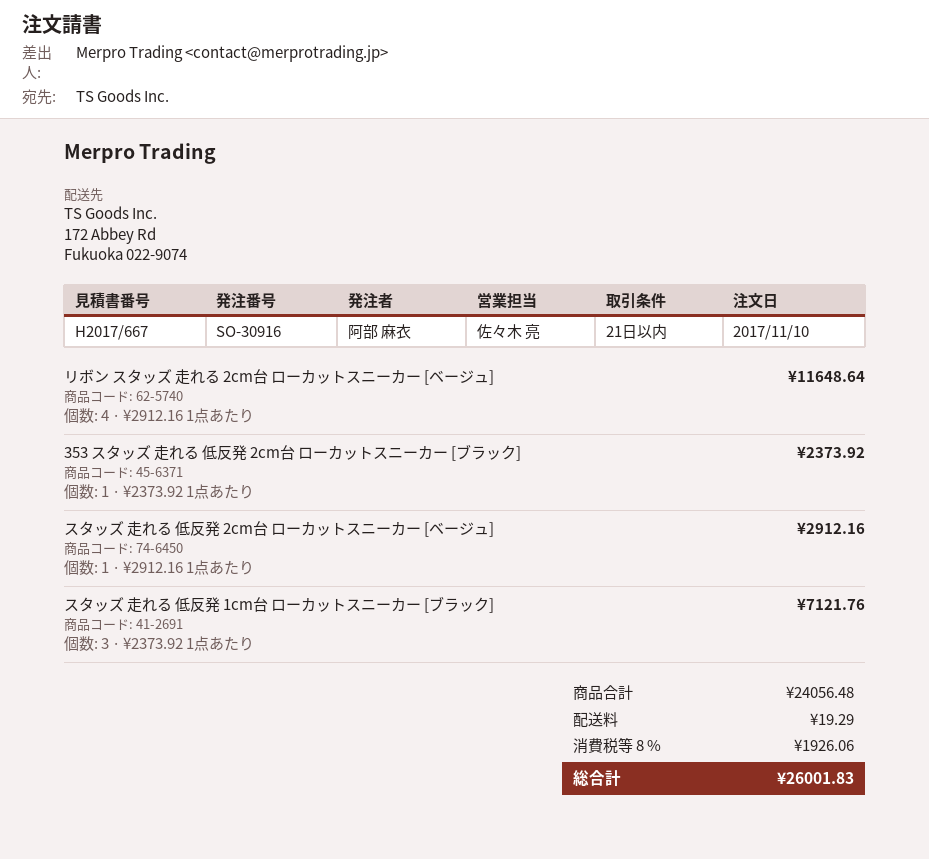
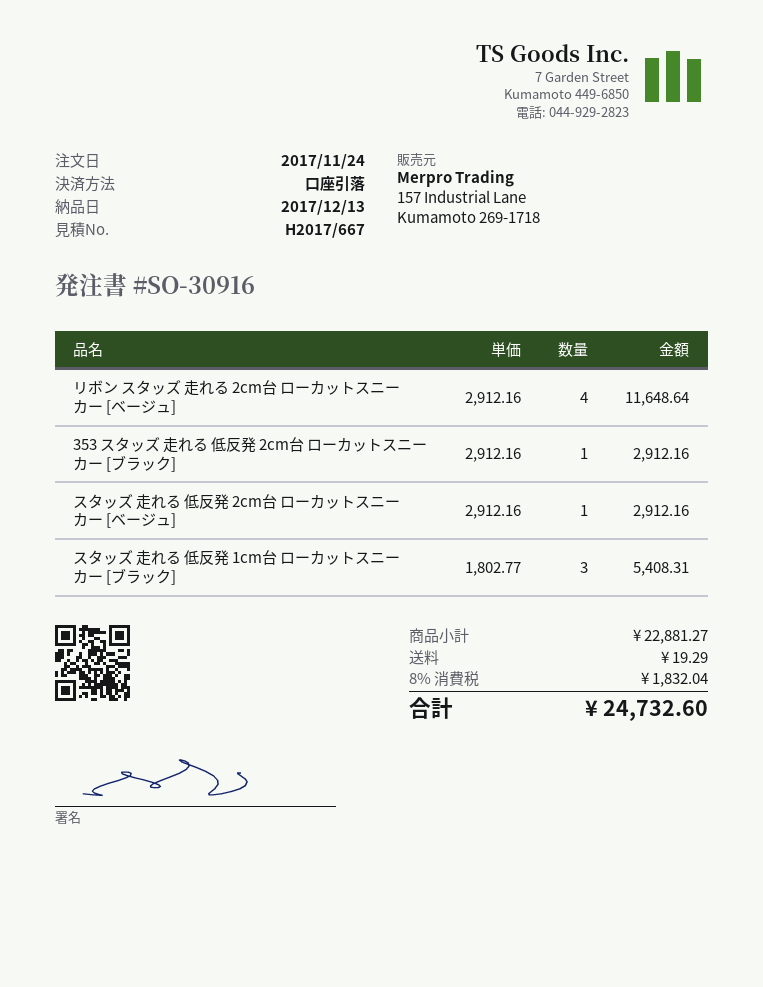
order date: 2017-11-10 -> 2017-11-24
353 スタッズ 走れる 低反発 2cm台 ローカットスニーカー [ブラック]: 1 x 2373.92 = 2373.92 -> 1 x 2912.16 = 2912.16
スタッズ 走れる 低反発 1cm台 ローカットスニーカー [ブラック]: 3 x 2373.92 = 7121.76 -> 3 x 1802.77 = 5408.31
subtotal: 24056.48 -> 22881.27
tax: 8% = 1926.06 -> 8% = 1832.04
total: 26001.83 -> 24732.60

